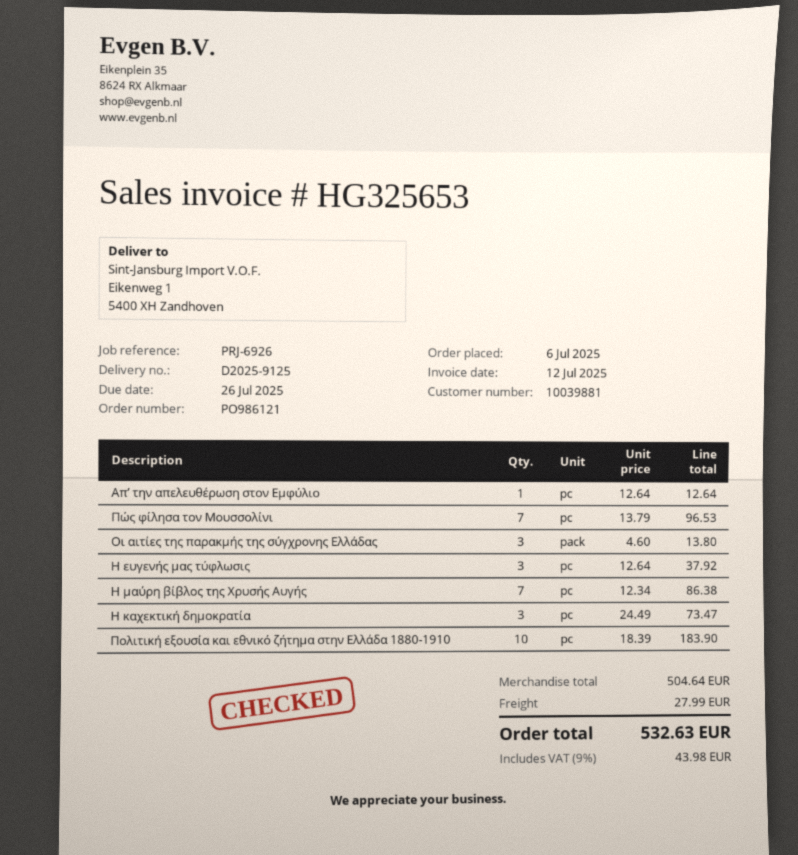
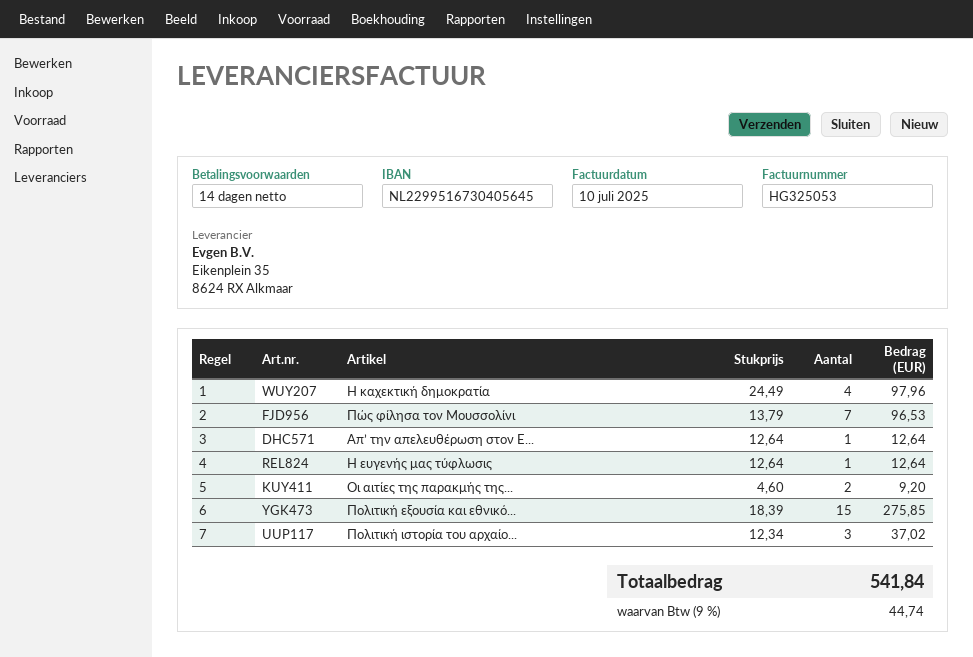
invoice number: HG325653 -> HG325053
invoice date: 2025-07-12 -> 2025-07-10
Οι αιτίες της παρακμής της σύγχρονης Ελλάδας: 3 x 4.60 = 13.80 -> 2 x 4.60 = 9.20
Η ευγενής μας τύφλωσις: 3 x 12.64 = 37.92 -> 1 x 12.64 = 12.64
Η μαύρη βίβλος της Χρυσής Αυγής: 7 x 12.34 = 86.38 -> none
Η καχεκτική δημοκρατία: 3 x 24.49 = 73.47 -> 4 x 24.49 = 97.96
Πολιτική εξουσία και εθνικό ζήτημα στην Ελλάδα 1880-1910: 10 x 18.39 = 183.90 -> 15 x 18.39 = 275.85
Πολιτική ιστορία του αρχαίο...: none -> 3 x 12.34 = 37.02
shipping: 27.99 -> none
tax: 9% = 43.98 -> 9% = 44.74
total: 532.63 -> 541.84

